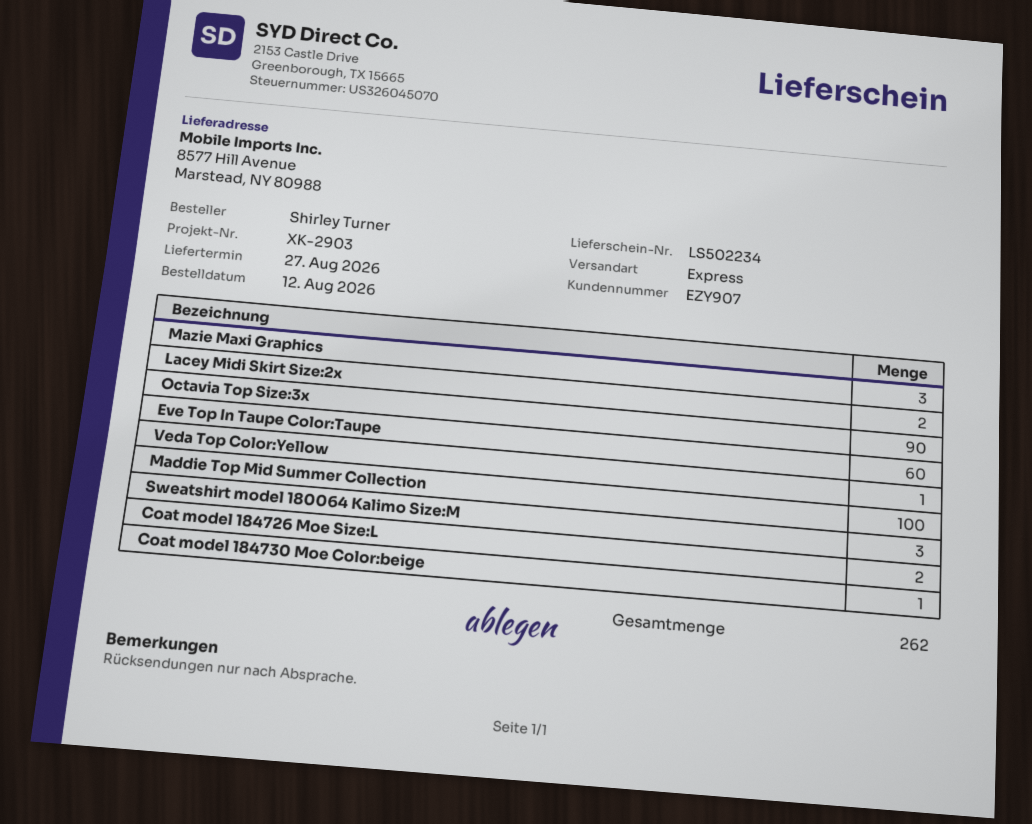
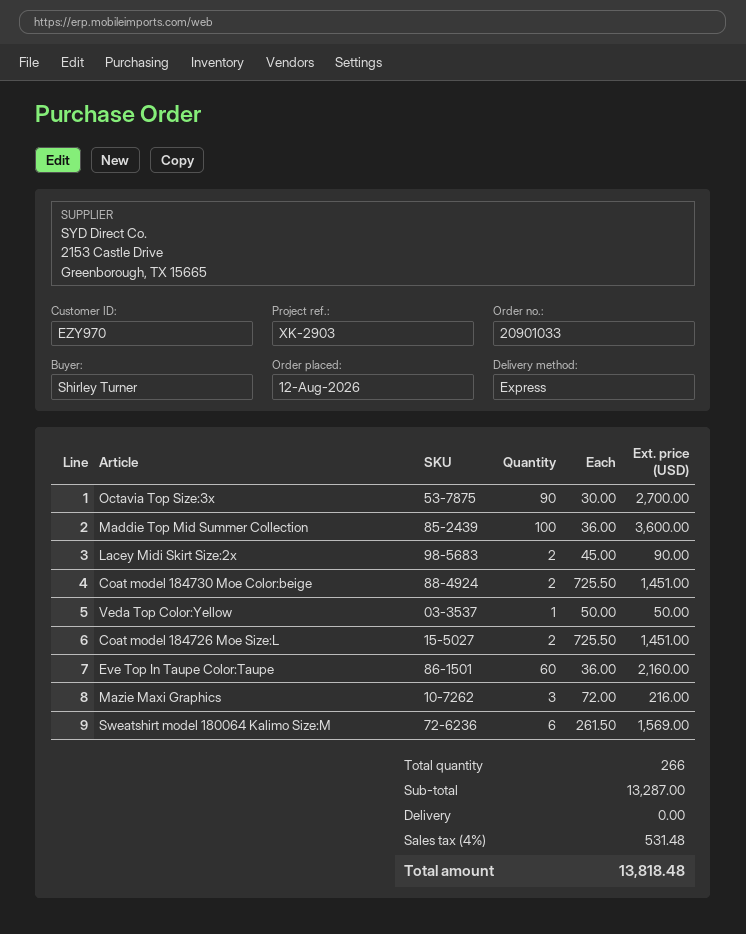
customer number: EZY907 -> EZY970
Sweatshirt model 180064 Kalimo Size:M: 3 -> 6
Coat model 184730 Moe Color:beige: 1 -> 2
total quantity: 262 -> 266

